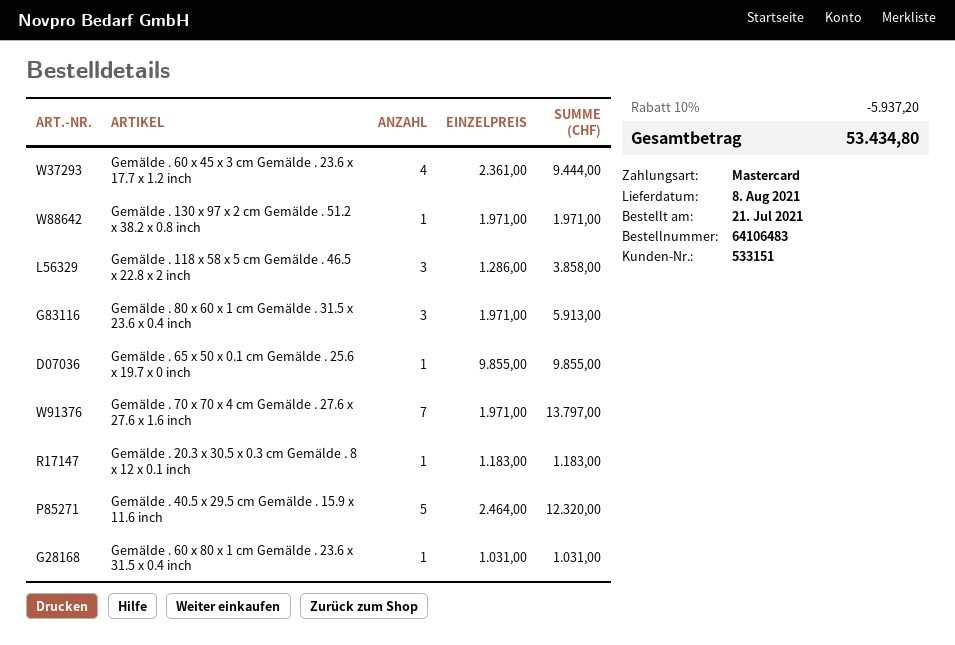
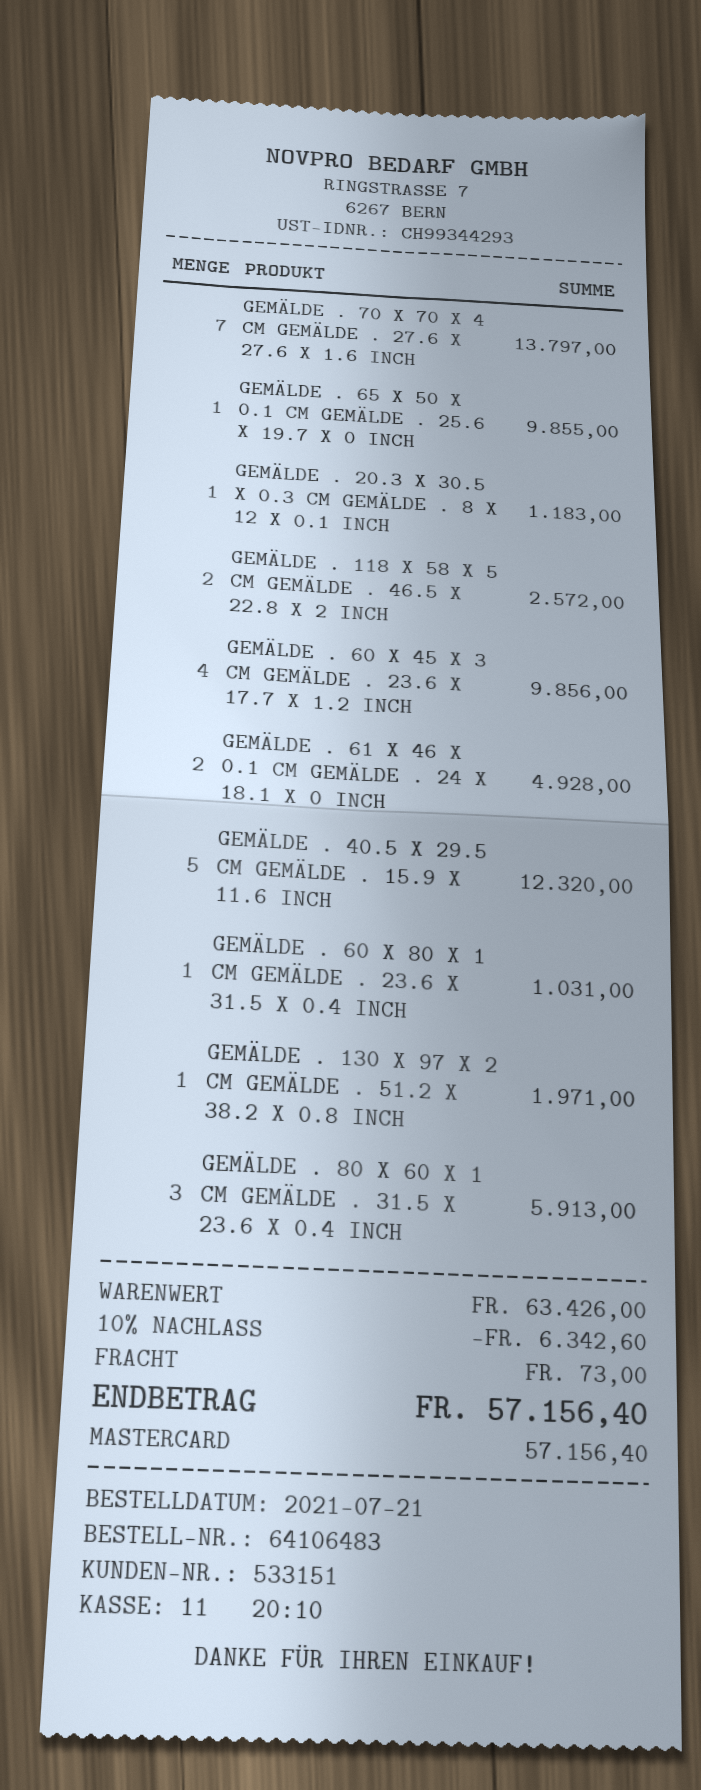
Gemälde . 60 x 45 x 3 cm Gemälde . 23.6 x 17.7 x 1.2 inch: 4 for 9444.00 -> 4 for 9856.00
Gemälde . 118 x 58 x 5 cm Gemälde . 46.5 x 22.8 x 2 inch: 3 for 3858.00 -> 2 for 2572.00
GEMÄLDE . 61 X 46 X 0.1 CM GEMÄLDE . 24 X 18.1 X 0 INCH: none -> 2 for 4928.00
discount: 10% = 5937.20 -> 10% = 6342.60
shipping: none -> 73.00
total: 53434.80 -> 57156.40

